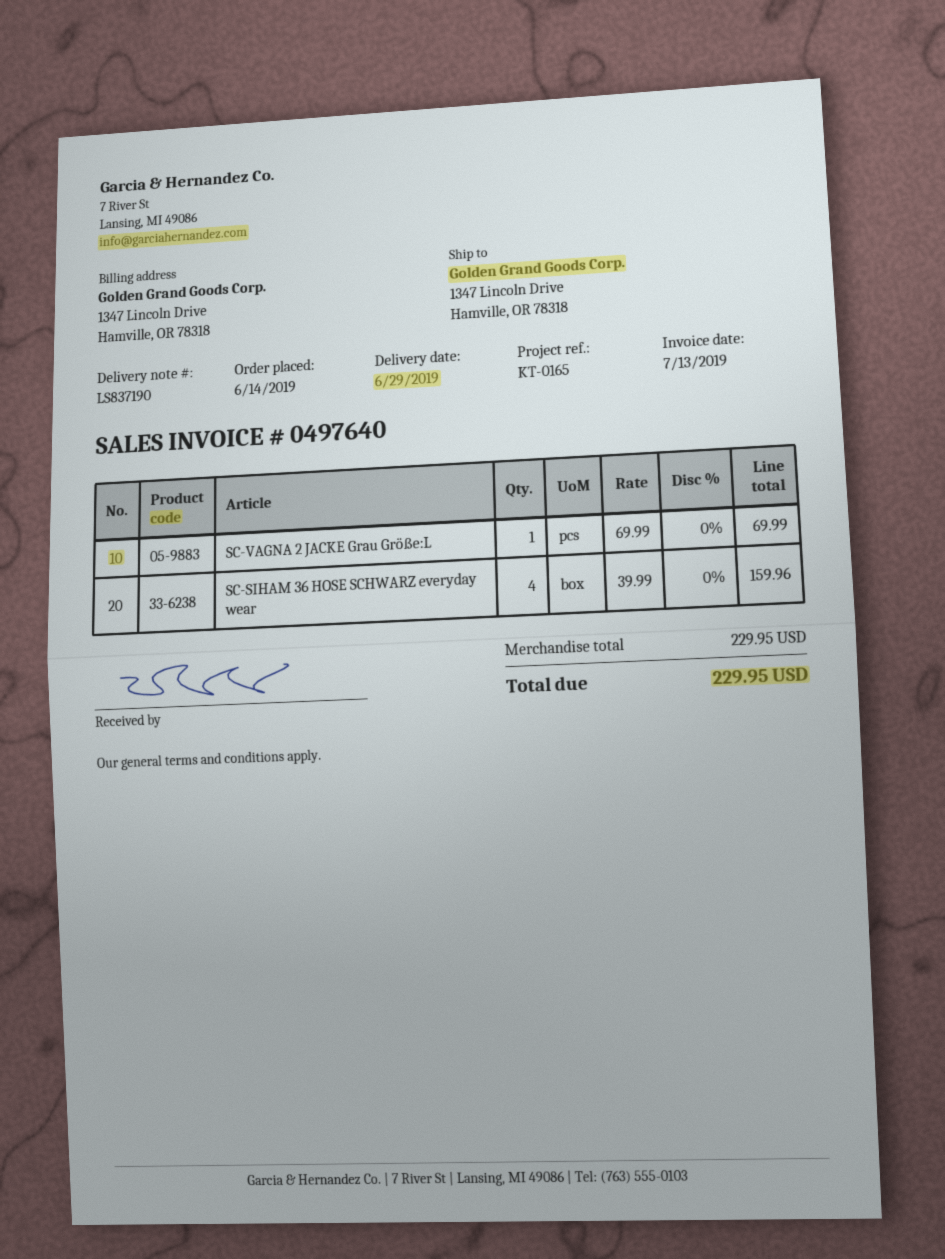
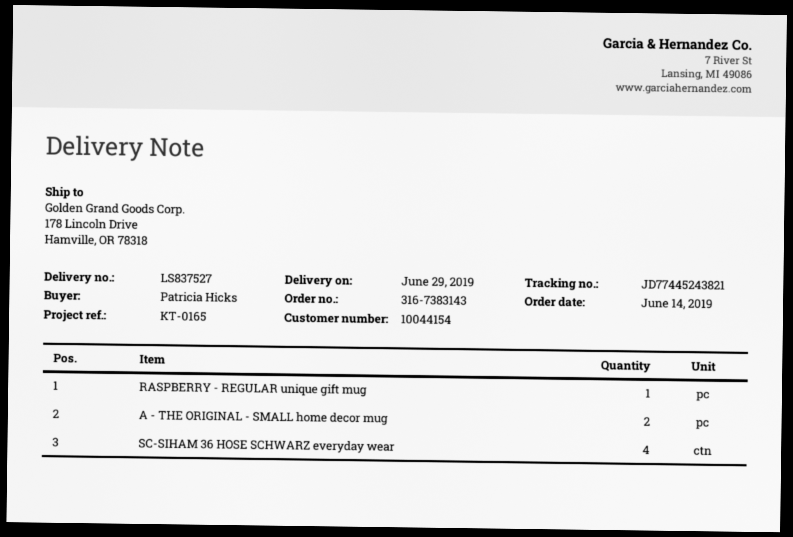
delivery note number: LS837190 -> LS837527
ship to: 1347 Lincoln Drive, Hamville, OR 78318 -> 178 Lincoln Drive, Hamville, OR 78318
SC-VAGNA 2 JACKE Grau Größe:L: 1 -> none
RASPBERRY - REGULAR unique gift mug: none -> 1
A - THE ORIGINAL - SMALL home decor mug: none -> 2

